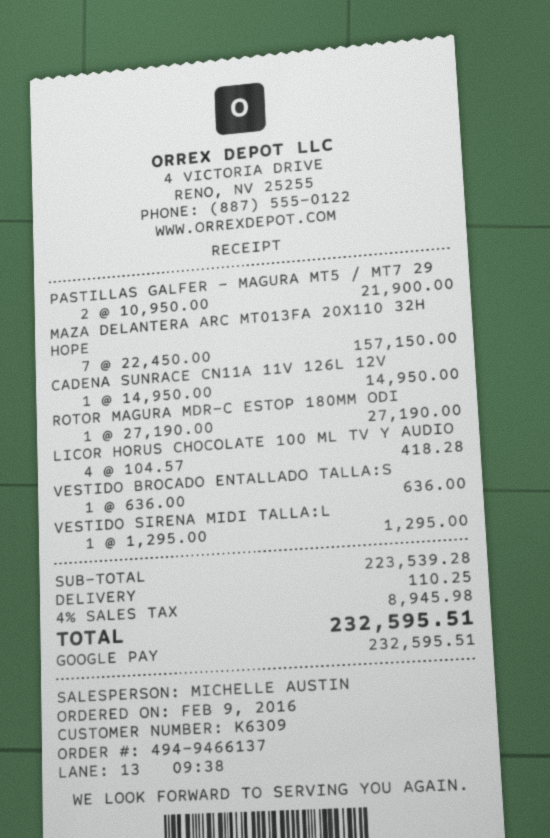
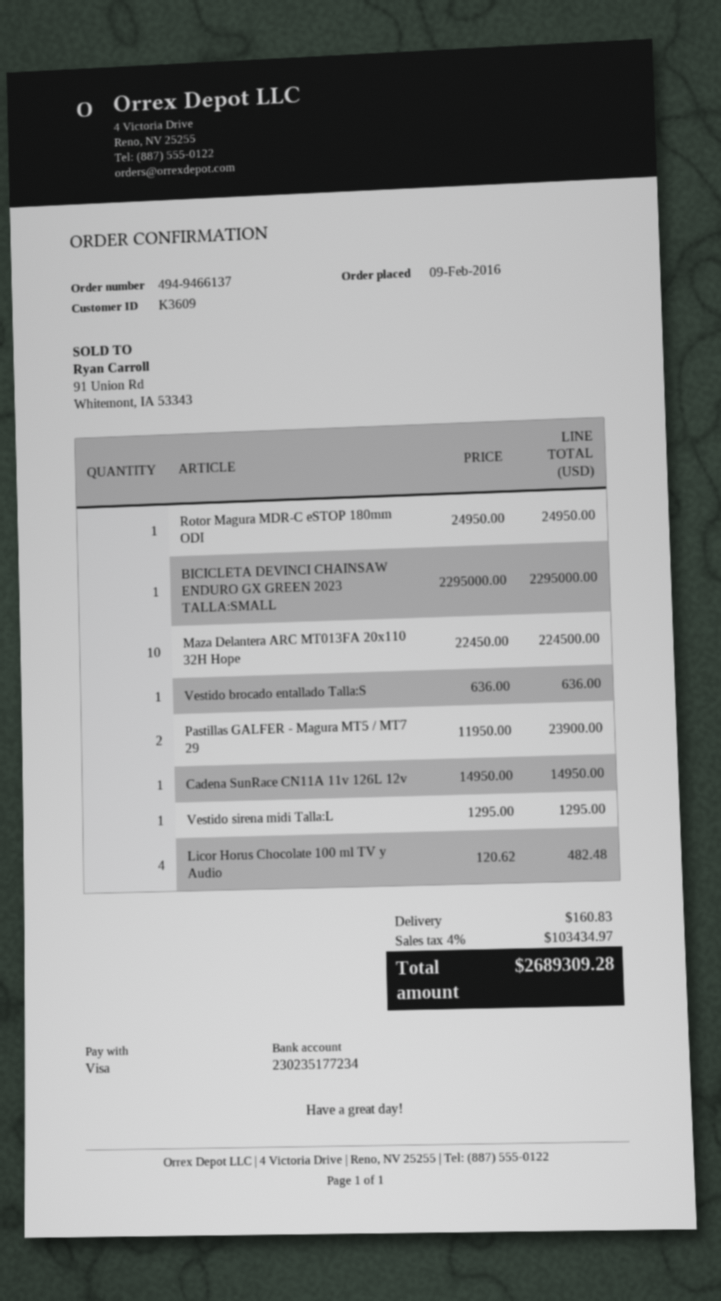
customer number: K6309 -> K3609
payment method: Google Pay -> Visa
PASTILLAS GALFER - MAGURA MT5 / MT7 29: 2 x 10950.00 = 21900.00 -> 2 x 11950.00 = 23900.00
MAZA DELANTERA ARC MT013FA 20X110 32H HOPE: 7 x 22450.00 = 157150.00 -> 10 x 22450.00 = 224500.00
ROTOR MAGURA MDR-C ESTOP 180MM ODI: 1 x 27190.00 = 27190.00 -> 1 x 24950.00 = 24950.00
LICOR HORUS CHOCOLATE 100 ML TV Y AUDIO: 4 x 104.57 = 418.28 -> 4 x 120.62 = 482.48
BICICLETA DEVINCI CHAINSAW ENDURO GX GREEN 2023 TALLA:SMALL: none -> 1 x 2295000.00 = 2295000.00
shipping: 110.25 -> 160.83
tax: 4% = 8945.98 -> 4% = 103434.97
total: 232595.51 -> 2689309.28

